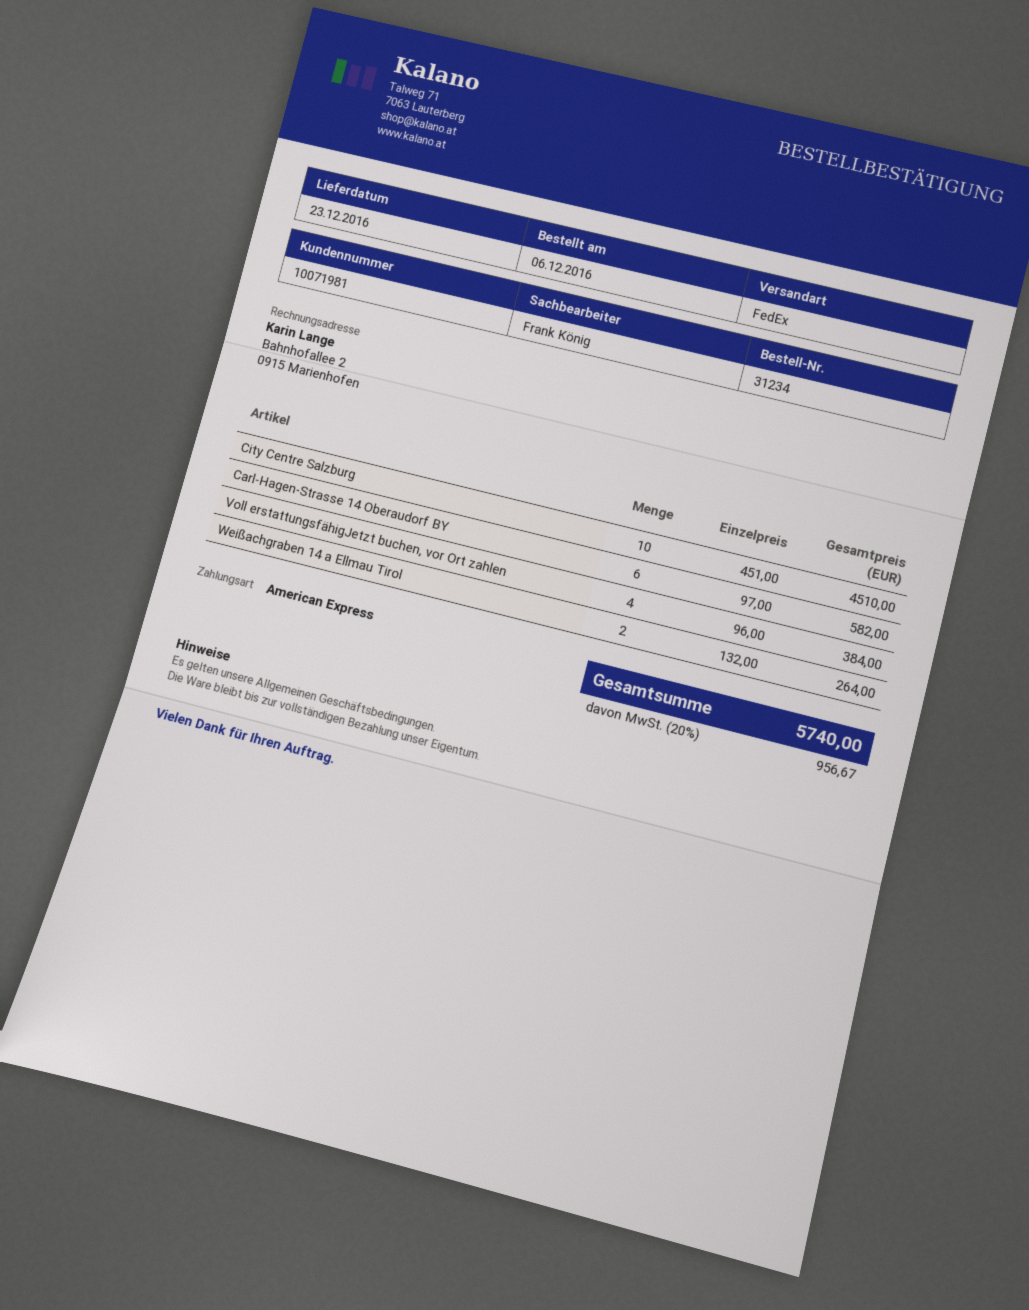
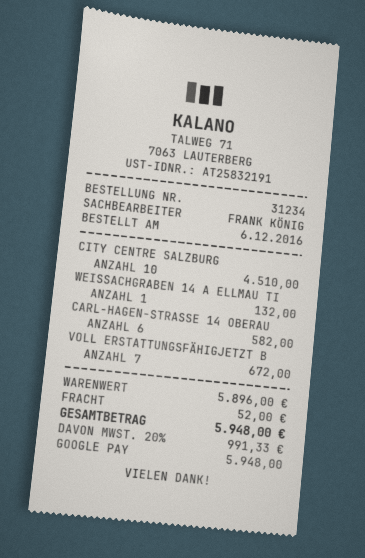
payment method: American Express -> Google Pay
Voll erstattungsfähigJetzt buchen, vor Ort zahlen: 4 for 384.00 -> 7 for 672.00
Weißachgraben 14 a Ellmau Tirol: 2 for 264.00 -> 1 for 132.00
shipping: none -> 52.00
tax: 20% = 956.67 -> 20% = 991.33
total: 5740.00 -> 5948.00

